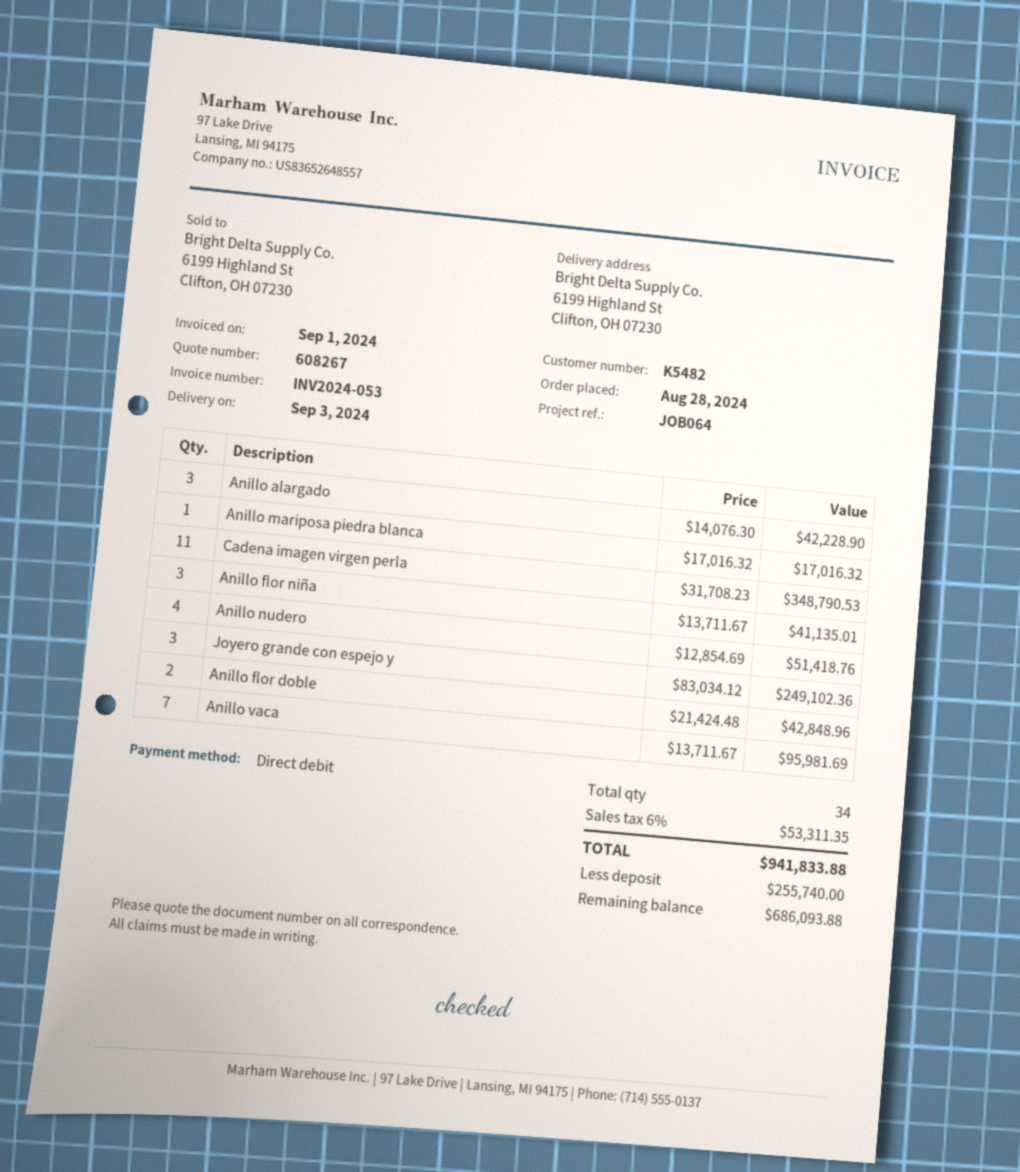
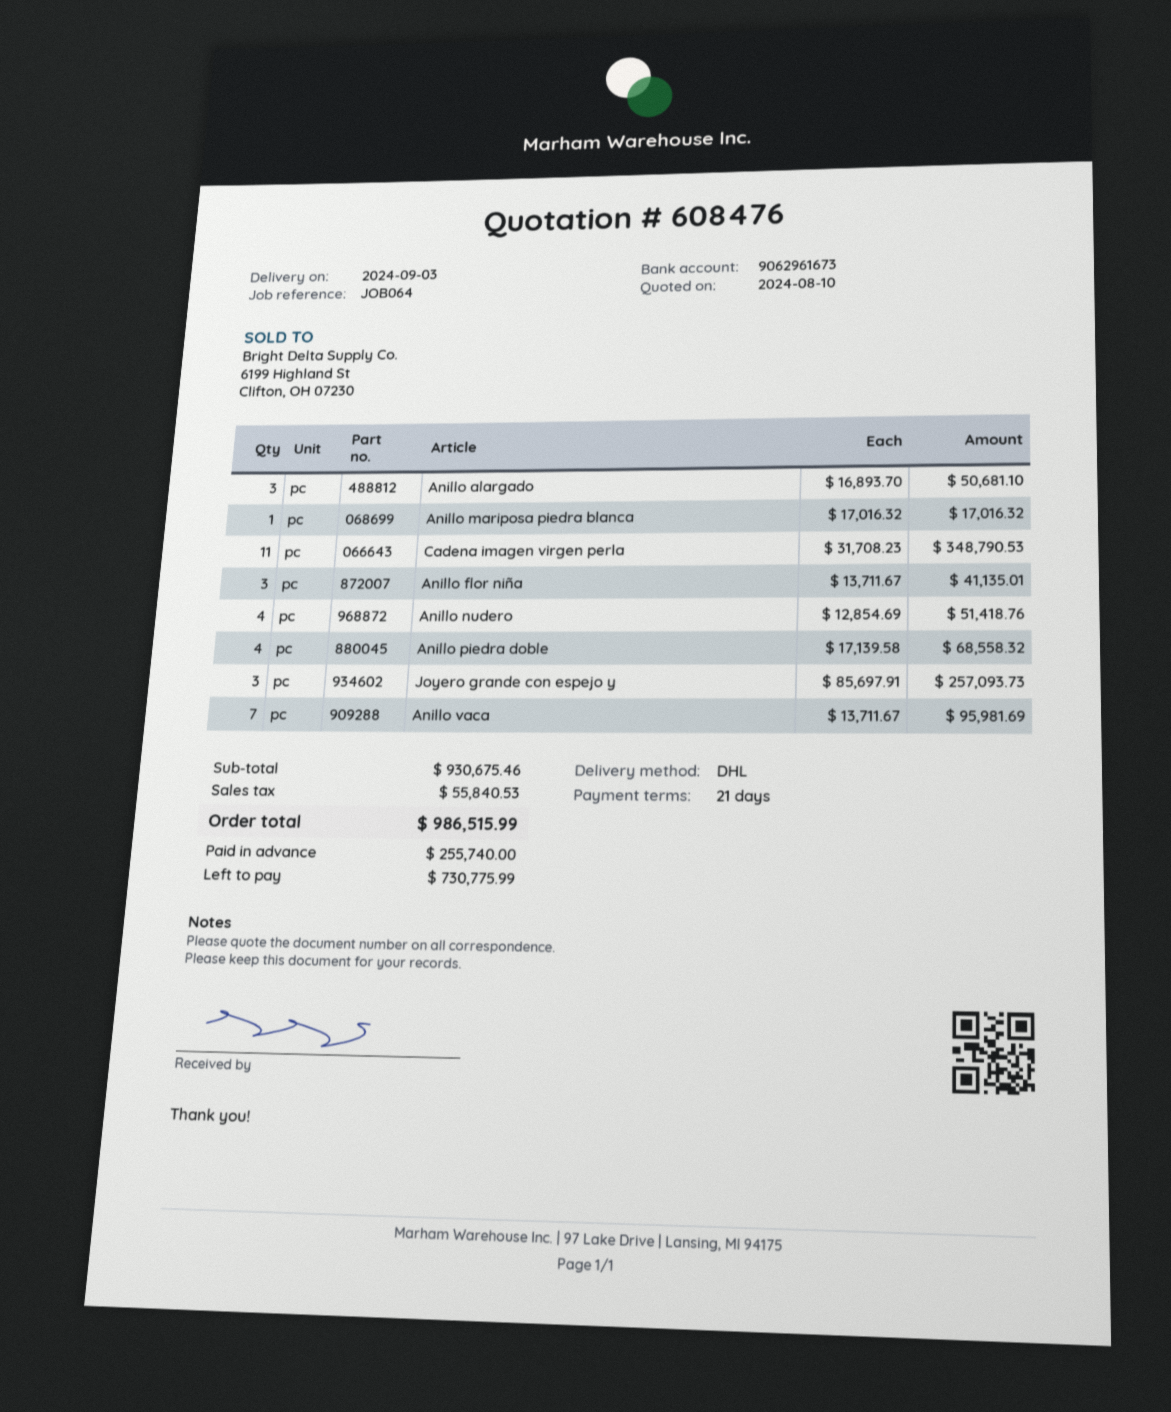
quote number: 608267 -> 608476
Anillo alargado: 3 x 14076.30 = 42228.90 -> 3 x 16893.70 = 50681.10
Joyero grande con espejo y: 3 x 83034.12 = 249102.36 -> 3 x 85697.91 = 257093.73
Anillo flor doble: 2 x 21424.48 = 42848.96 -> none
Anillo piedra doble: none -> 4 x 17139.58 = 68558.32
tax: 53311.35 -> 55840.53
total: 941833.88 -> 986515.99
balance: 686093.88 -> 730775.99

